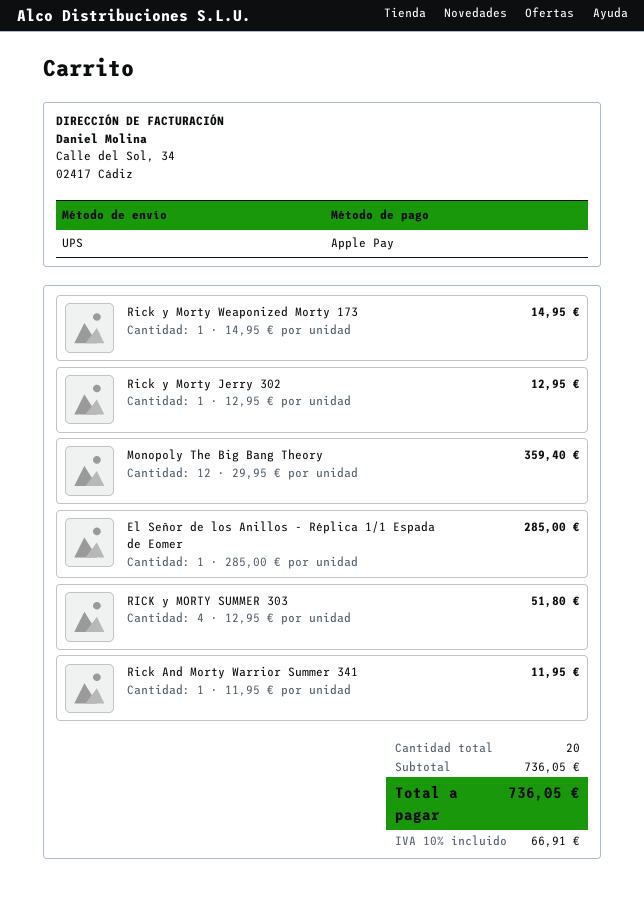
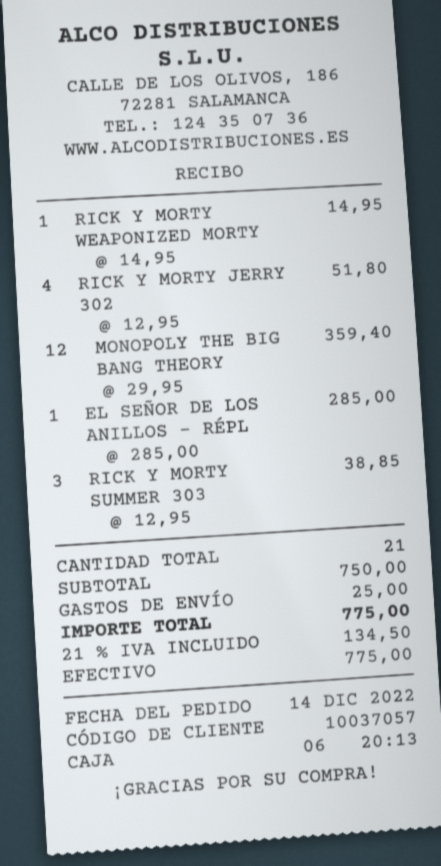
payment method: Apple Pay -> cash
Rick y Morty Jerry 302: 1 x 12.95 = 12.95 -> 4 x 12.95 = 51.80
RICK y MORTY SUMMER 303: 4 x 12.95 = 51.80 -> 3 x 12.95 = 38.85
Rick And Morty Warrior Summer 341: 1 x 11.95 = 11.95 -> none
total quantity: 20 -> 21
subtotal: 736.05 -> 750.00
shipping: none -> 25.00
tax: 10% = 66.91 -> 21% = 134.50
total: 736.05 -> 775.00

